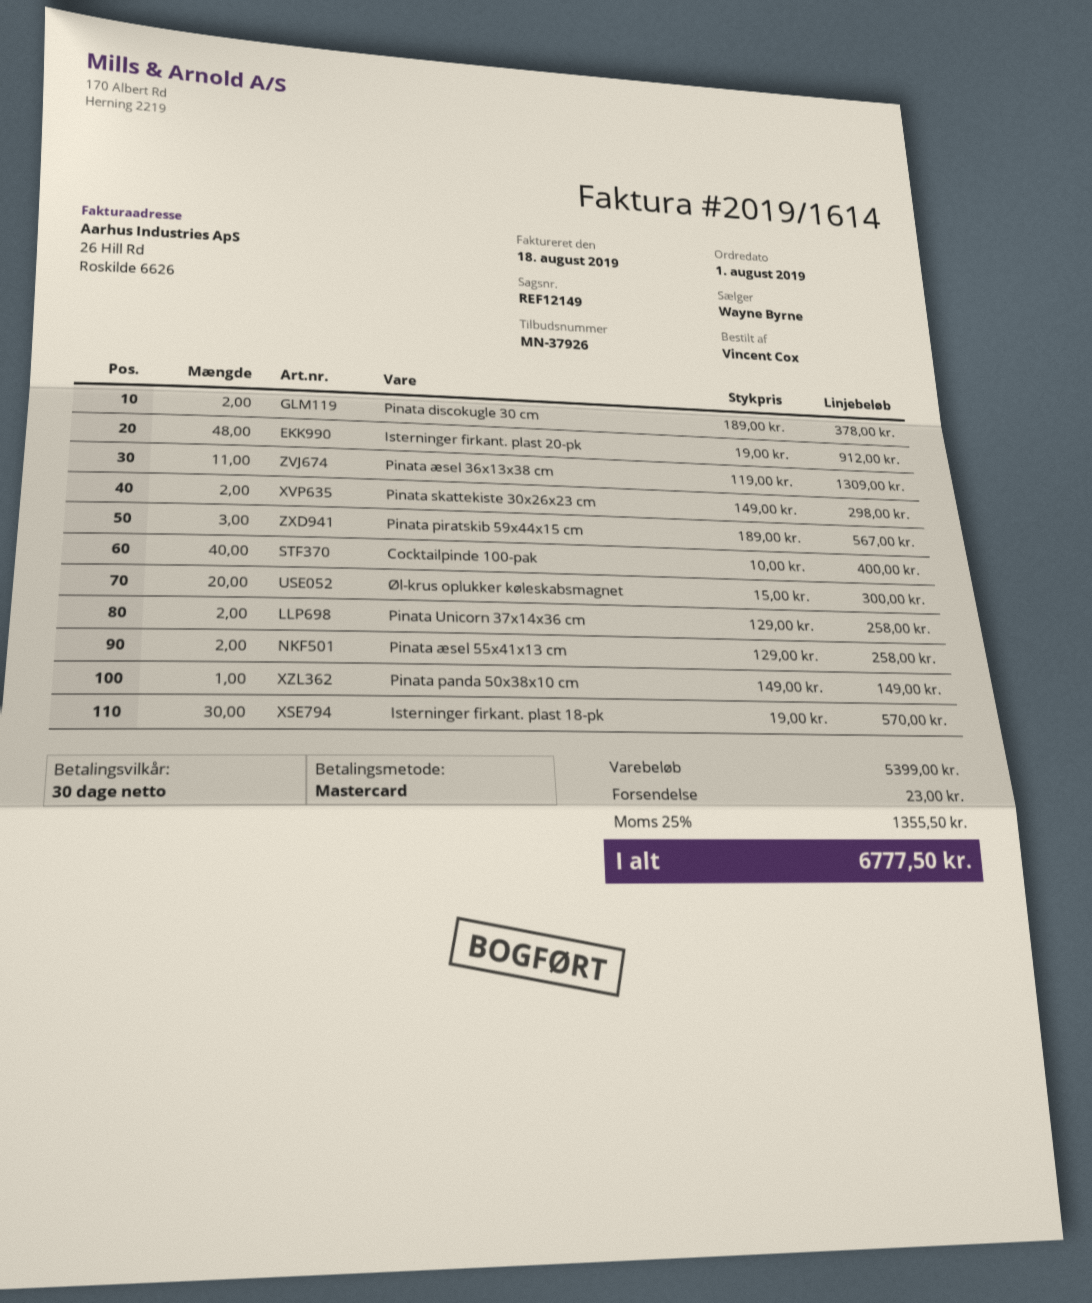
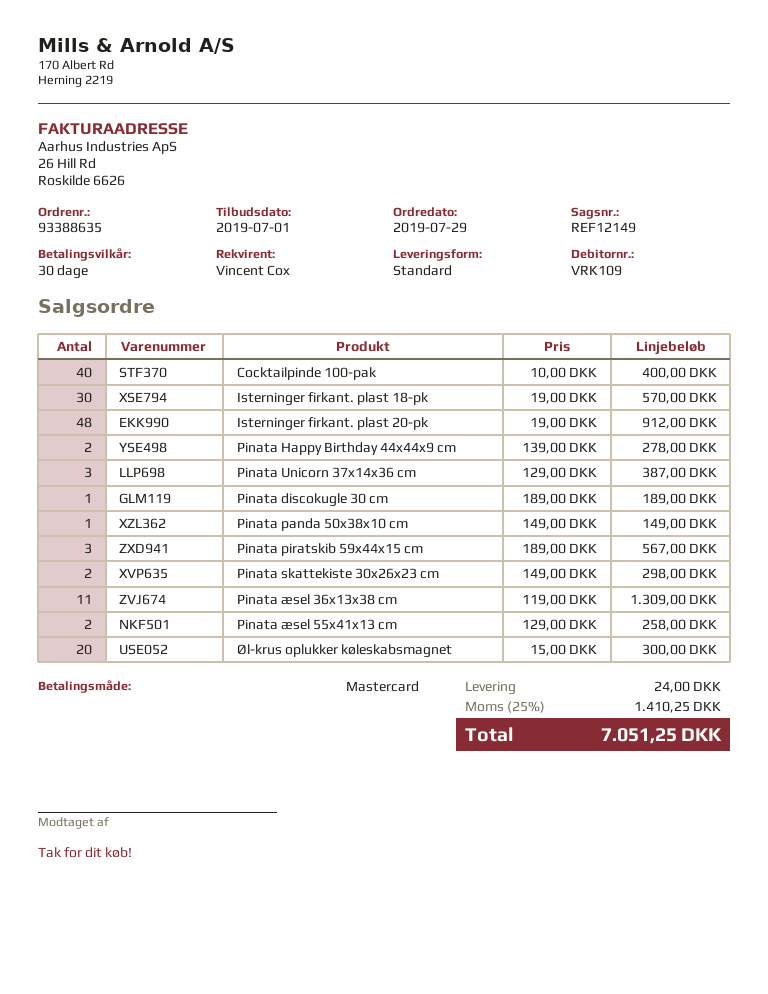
order date: 2019-08-01 -> 2019-07-29
Pinata discokugle 30 cm: 2 x 189.00 = 378.00 -> 1 x 189.00 = 189.00
Pinata Unicorn 37x14x36 cm: 2 x 129.00 = 258.00 -> 3 x 129.00 = 387.00
Pinata Happy Birthday 44x44x9 cm: none -> 2 x 139.00 = 278.00
shipping: 23.00 -> 24.00
tax: 25% = 1355.50 -> 25% = 1410.25
total: 6777.50 -> 7051.25

